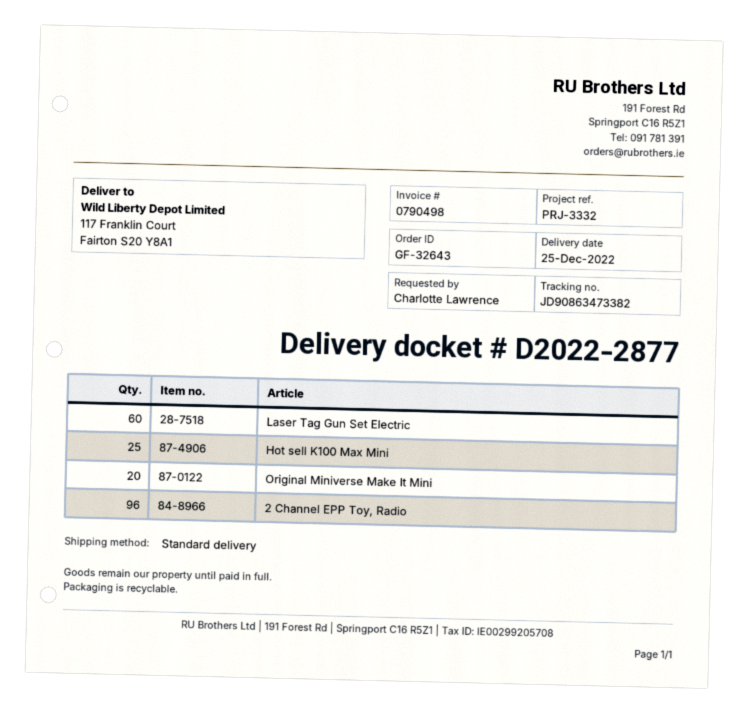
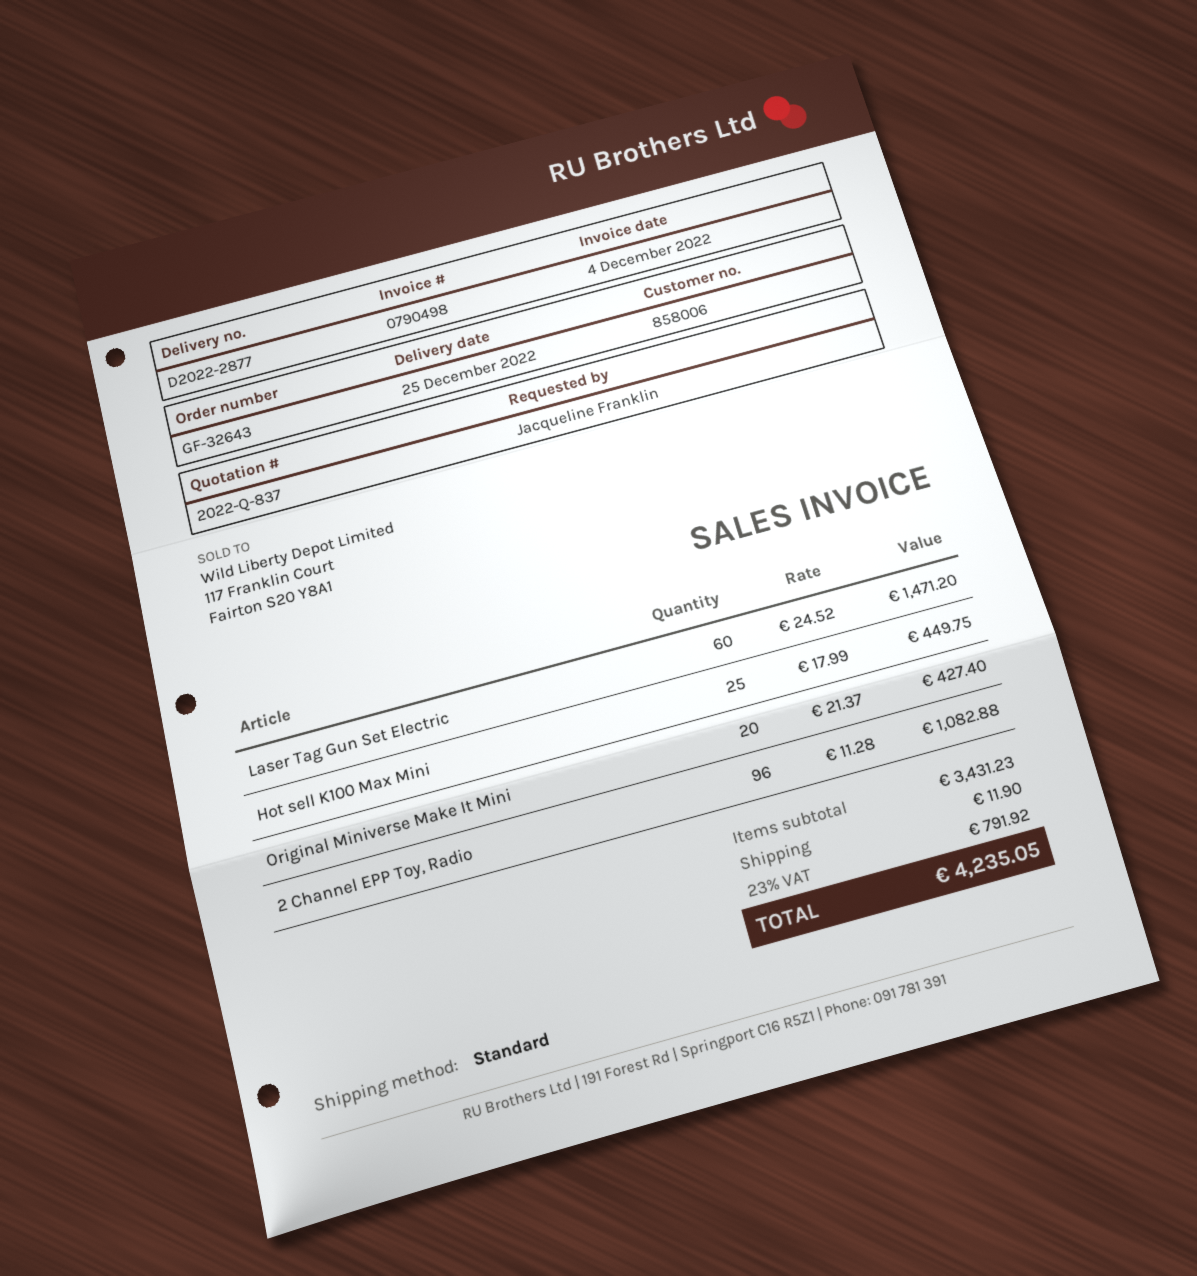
ordered by: Charlotte Lawrence -> Jacqueline Franklin

